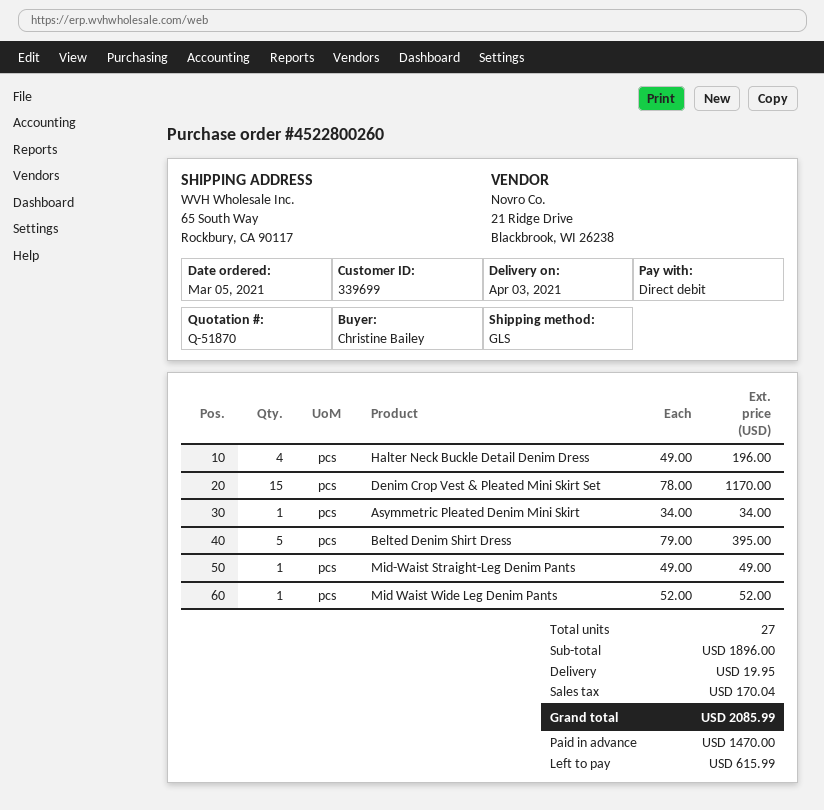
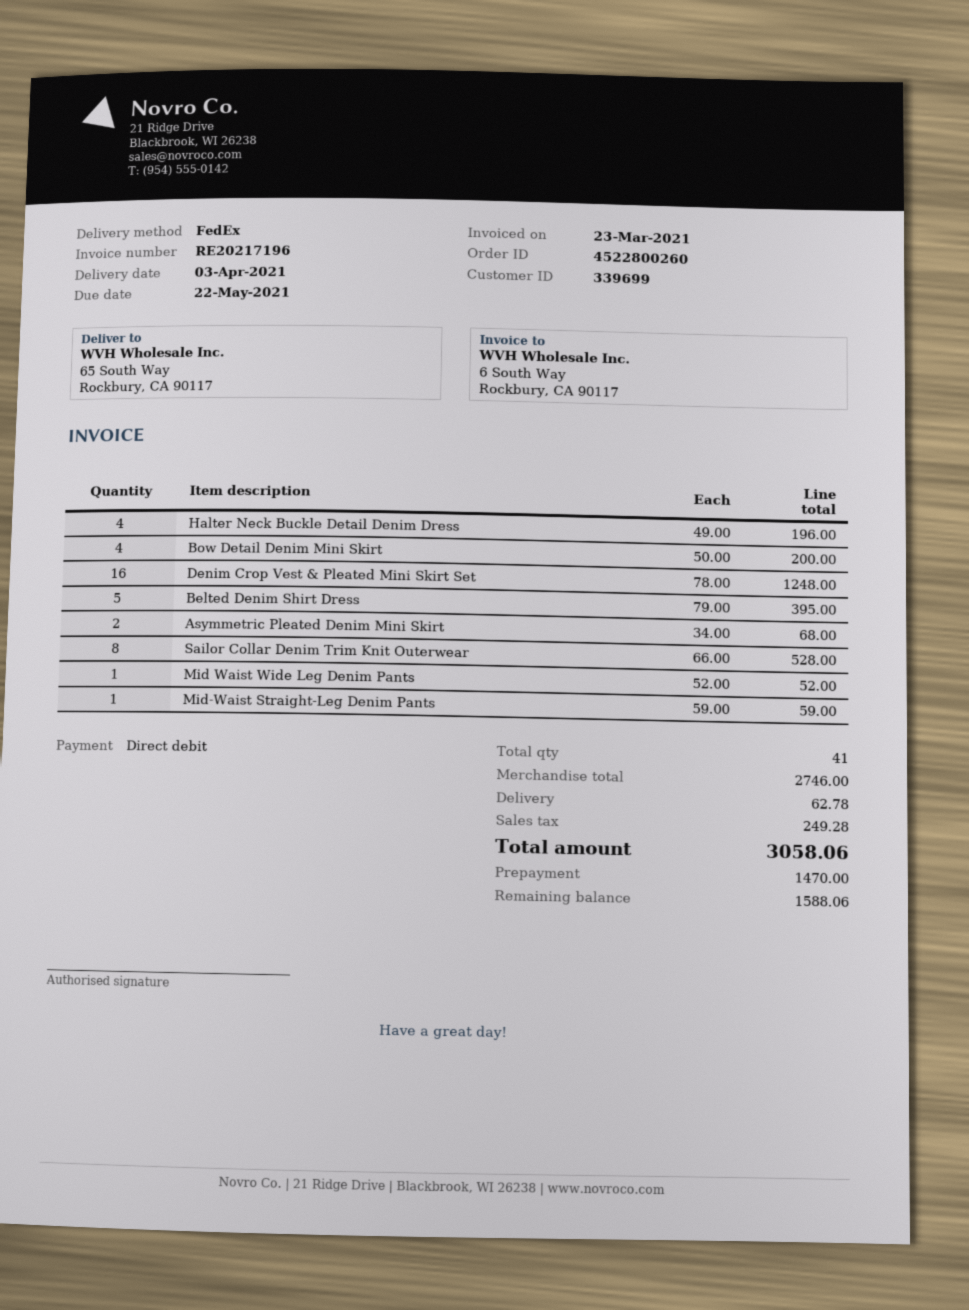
shipping method: GLS -> FedEx
Denim Crop Vest & Pleated Mini Skirt Set: 15 x 78.00 = 1170.00 -> 16 x 78.00 = 1248.00
Asymmetric Pleated Denim Mini Skirt: 1 x 34.00 = 34.00 -> 2 x 34.00 = 68.00
Mid-Waist Straight-Leg Denim Pants: 1 x 49.00 = 49.00 -> 1 x 59.00 = 59.00
Bow Detail Denim Mini Skirt: none -> 4 x 50.00 = 200.00
Sailor Collar Denim Trim Knit Outerwear: none -> 8 x 66.00 = 528.00
total quantity: 27 -> 41
subtotal: 1896.00 -> 2746.00
shipping: 19.95 -> 62.78
tax: 170.04 -> 249.28
total: 2085.99 -> 3058.06
balance: 615.99 -> 1588.06

